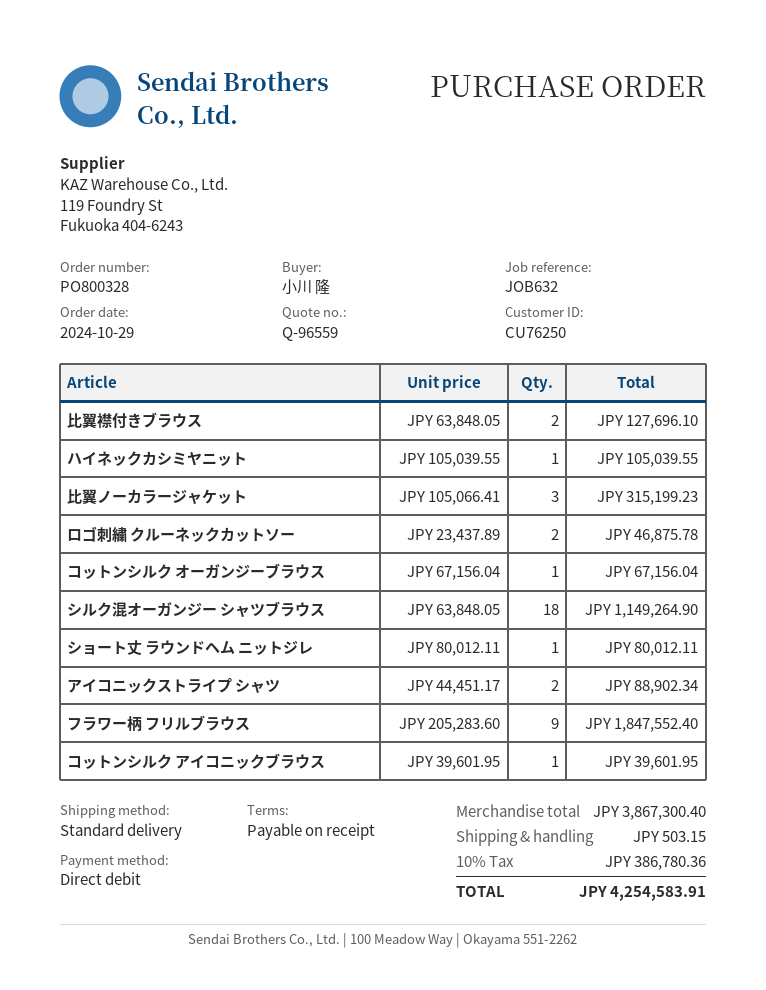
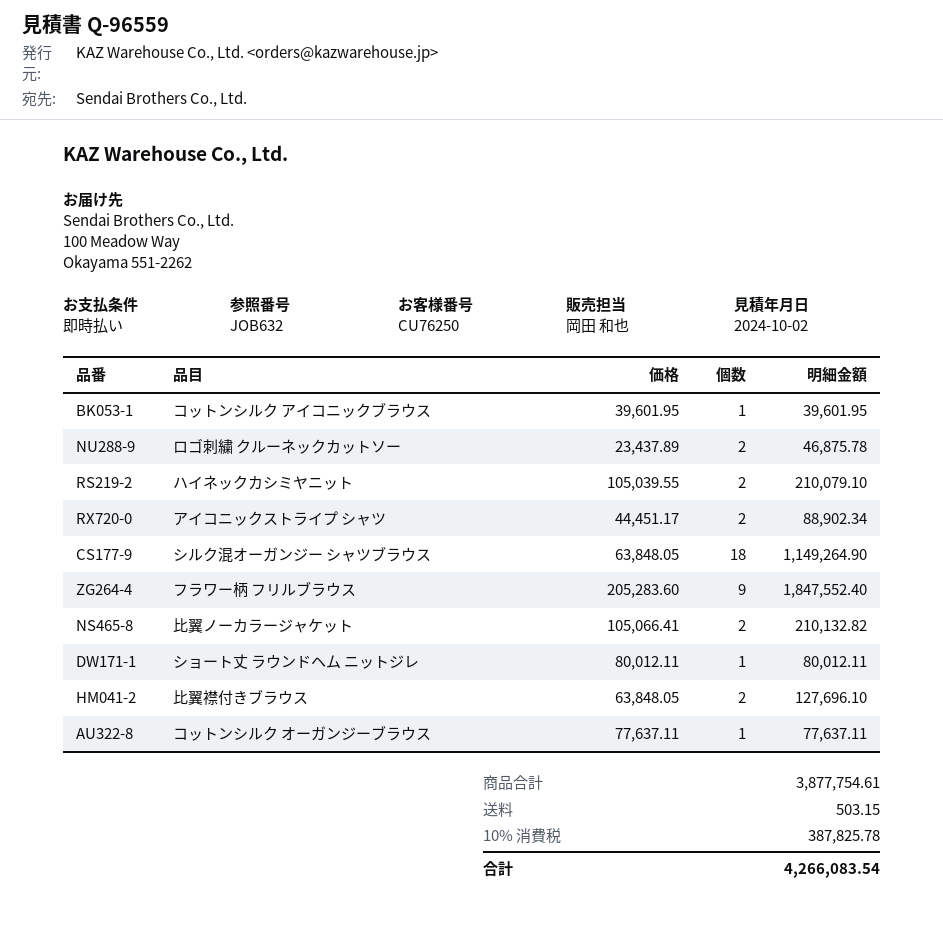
ハイネックカシミヤニット: 1 x 105039.55 = 105039.55 -> 2 x 105039.55 = 210079.10
比翼ノーカラージャケット: 3 x 105066.41 = 315199.23 -> 2 x 105066.41 = 210132.82
コットンシルク オーガンジーブラウス: 1 x 67156.04 = 67156.04 -> 1 x 77637.11 = 77637.11
subtotal: 3867300.40 -> 3877754.61
tax: 10% = 386780.36 -> 10% = 387825.78
total: 4254583.91 -> 4266083.54

